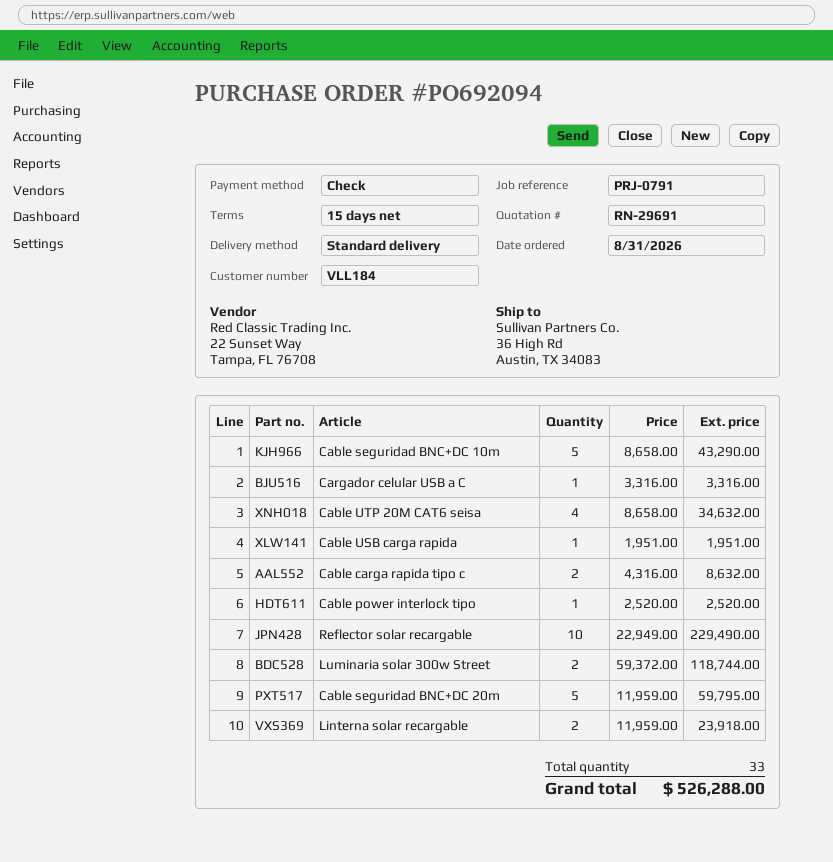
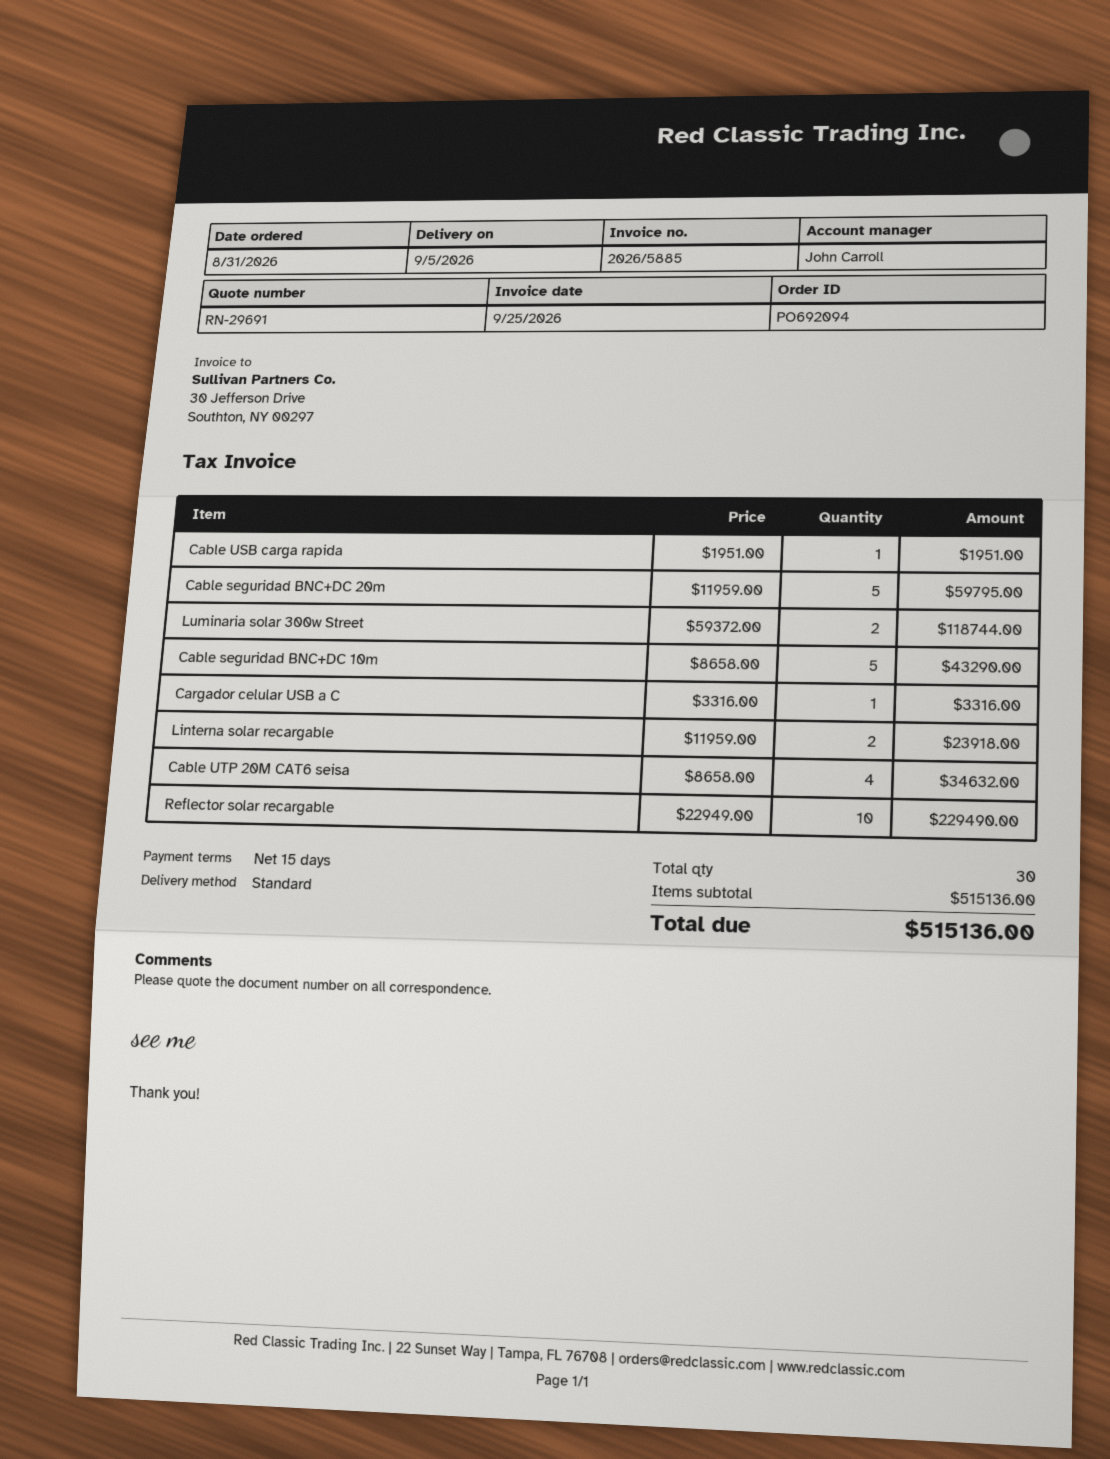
Cable carga rapida tipo c: 2 x 4316.00 = 8632.00 -> none
Cable power interlock tipo: 1 x 2520.00 = 2520.00 -> none
total quantity: 33 -> 30
total: 526288.00 -> 515136.00

